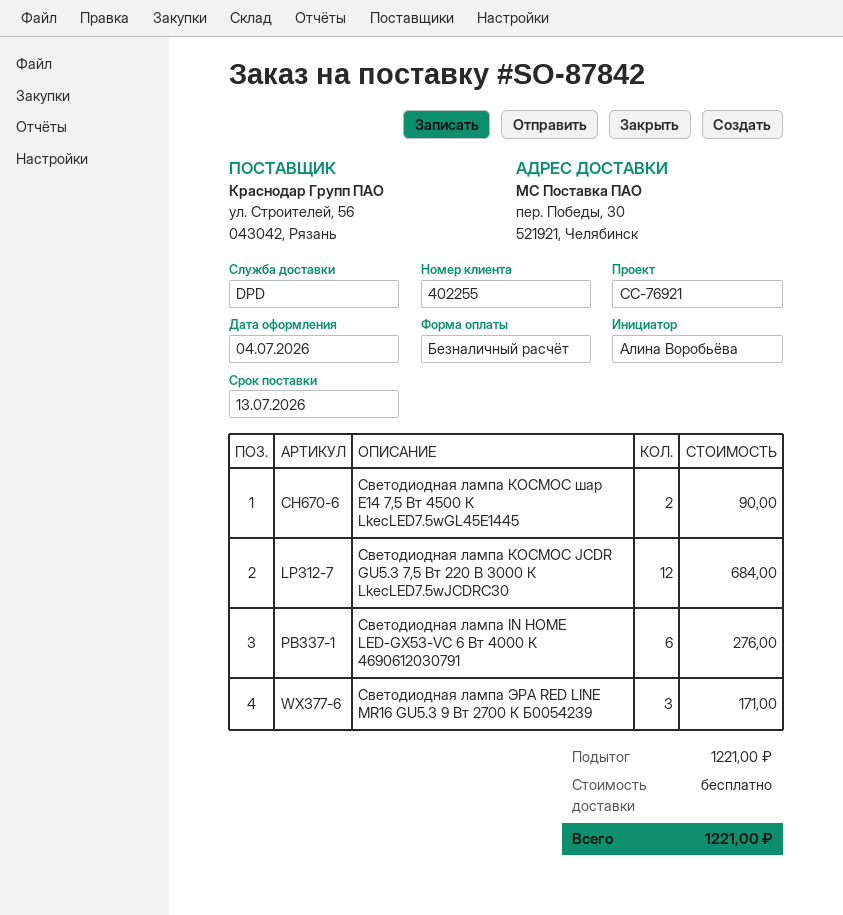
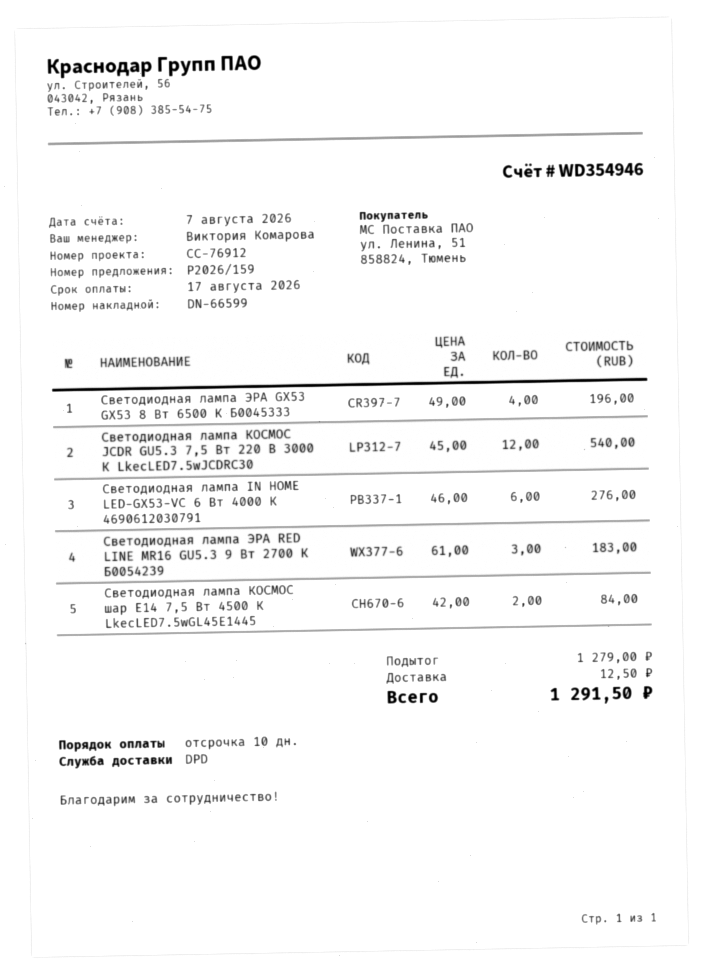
reference: CC-76921 -> CC-76912
Светодиодная лампа КОСМОС шар E14 7,5 Вт 4500 К LkecLED7.5wGL45E1445: 2 for 90.00 -> 2 for 84.00
Светодиодная лампа КОСМОС JCDR GU5.3 7,5 Вт 220 В 3000 К LkecLED7.5wJCDRC30: 12 for 684.00 -> 12 for 540.00
Светодиодная лампа ЭРА RED LINE MR16 GU5.3 9 Вт 2700 К Б0054239: 3 for 171.00 -> 3 for 183.00
Светодиодная лампа ЭРА GX53 GX53 8 Вт 6500 К Б0045333: none -> 4 for 196.00
subtotal: 1221.00 -> 1279.00
shipping: 0.00 -> 12.50
total: 1221.00 -> 1291.50

